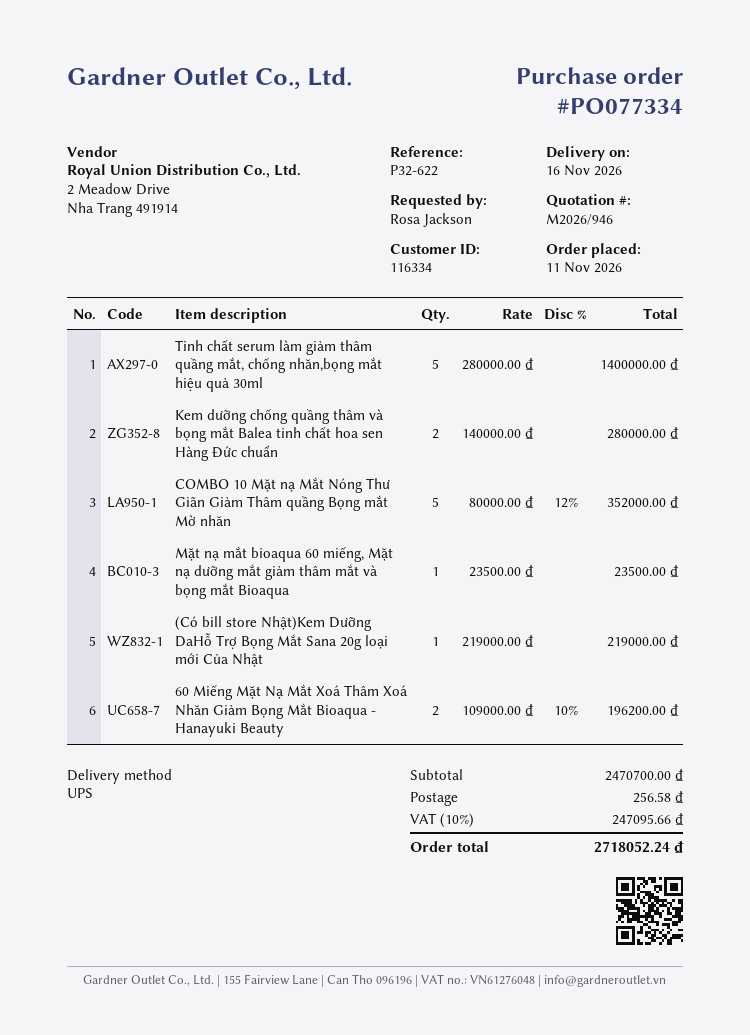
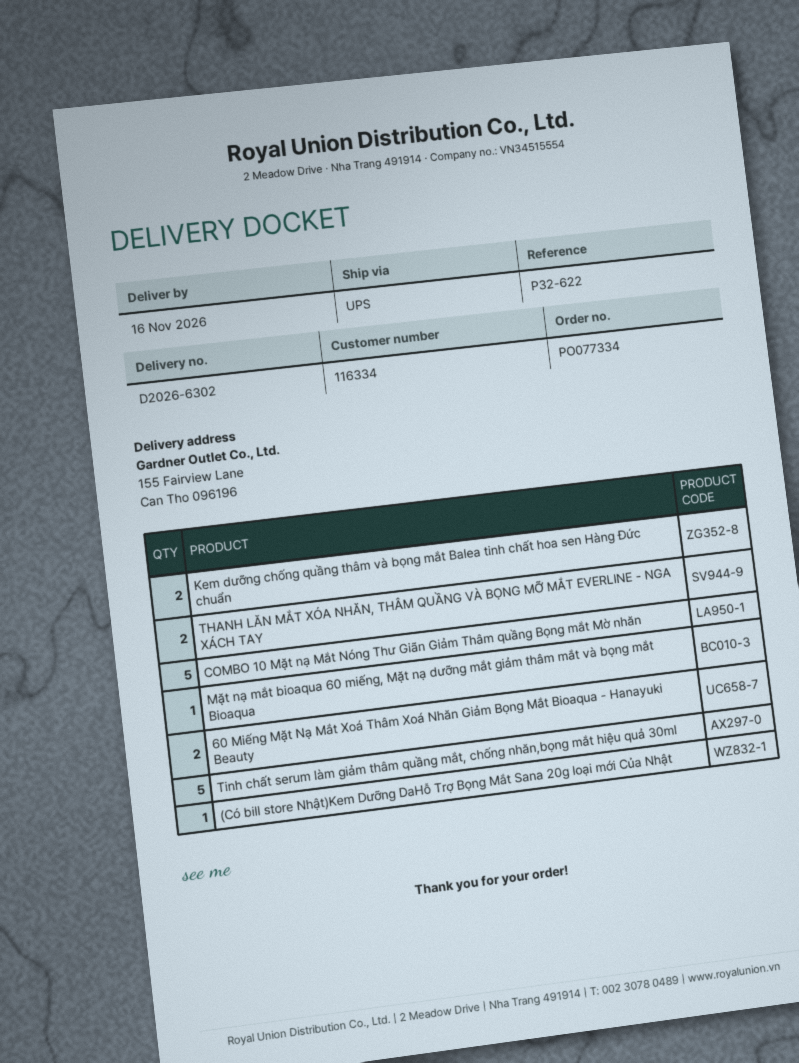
THANH LĂN MẮT XÓA NHĂN, THÂM QUẦNG VÀ BỌNG MỠ MẮT EVERLINE - NGA XÁCH TAY: none -> 2

